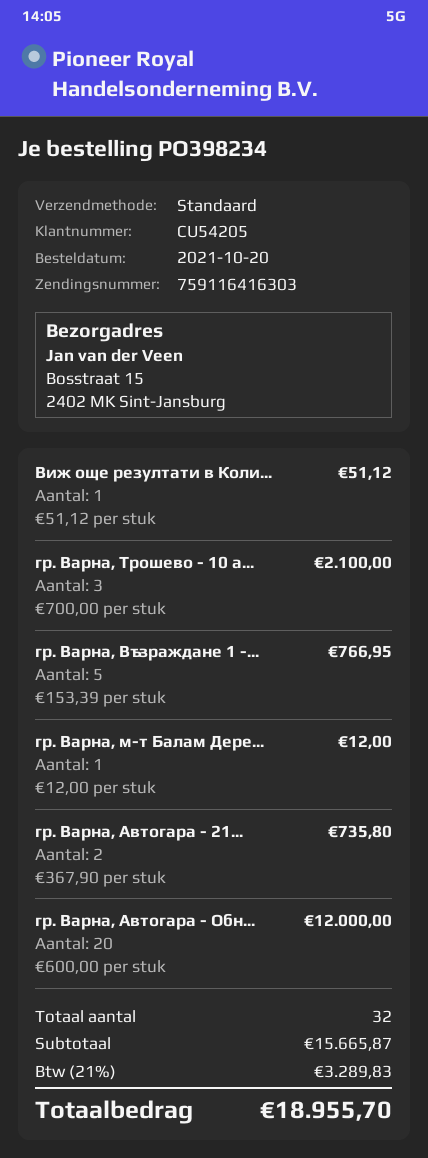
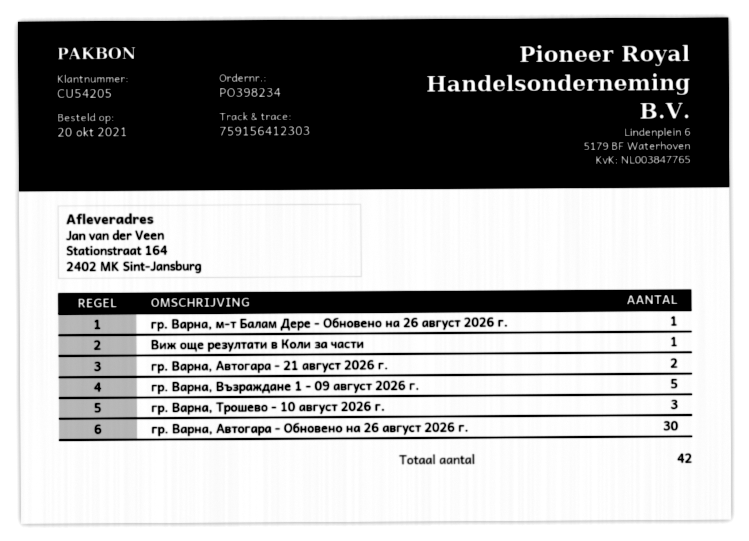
tracking number: 759116416303 -> 759156412303
ship to: Bosstraat 15, 2402 MK Sint-Jansburg -> Stationstraat 164, 2402 MK Sint-Jansburg
гр. Варна, Автогара - Обн...: 20 -> 30
total quantity: 32 -> 42

